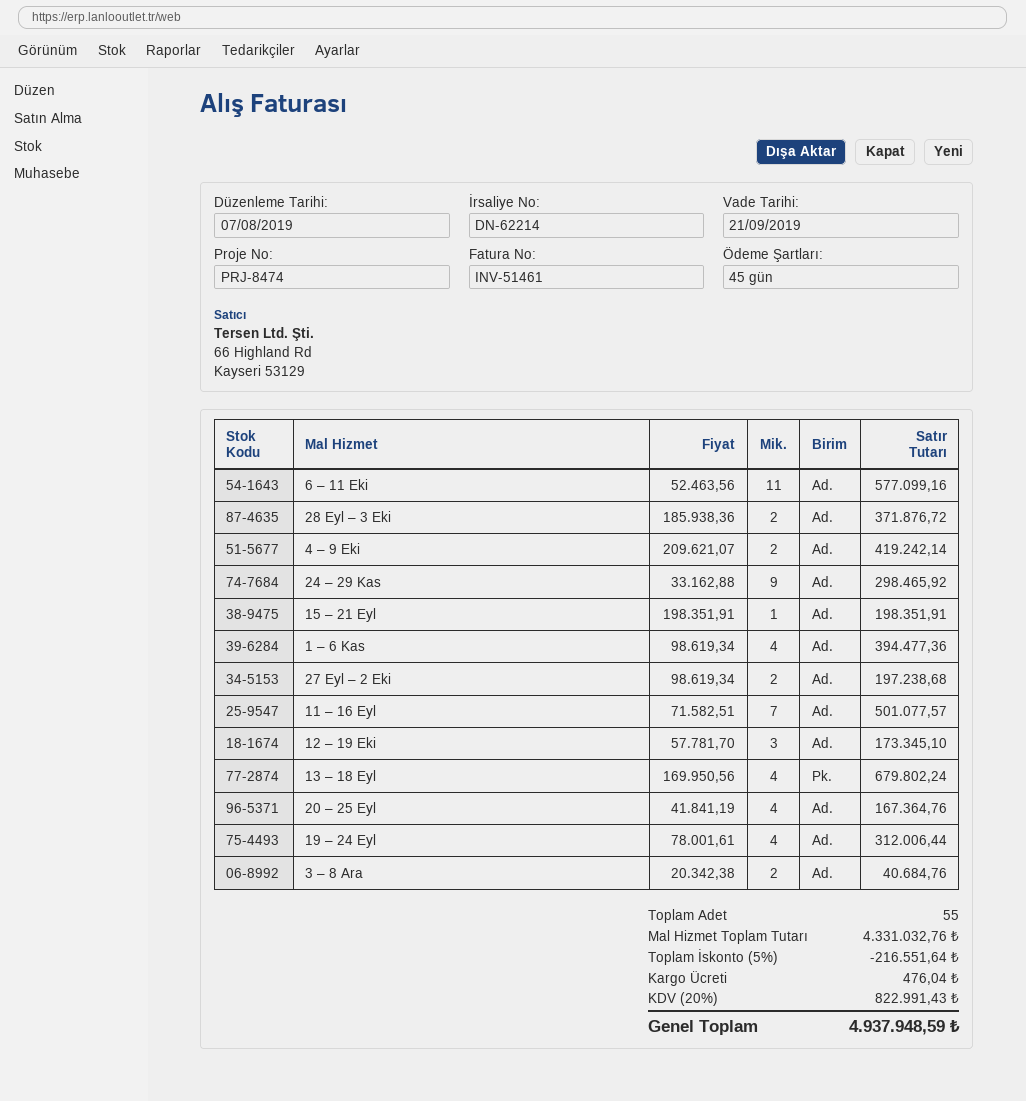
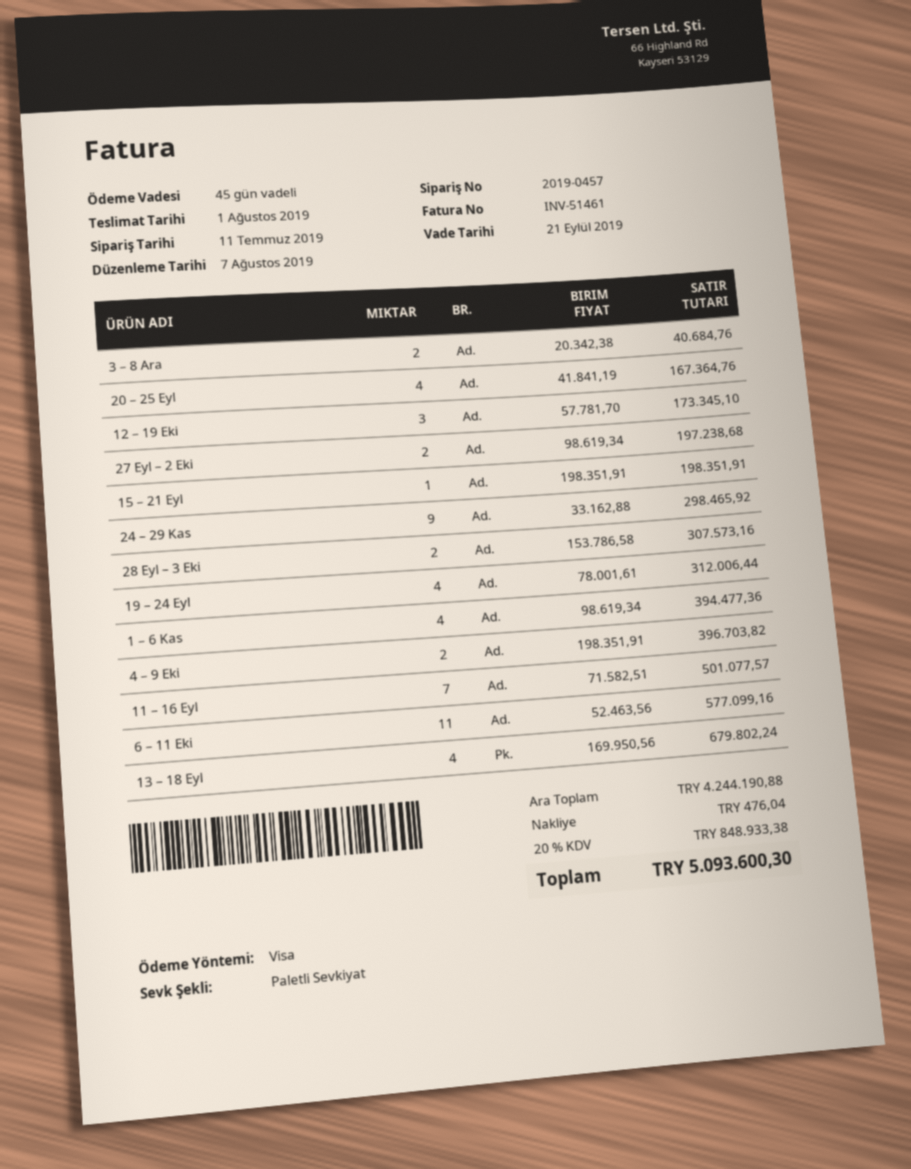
28 Eyl – 3 Eki: 2 x 185938.36 = 371876.72 -> 2 x 153786.58 = 307573.16
4 – 9 Eki: 2 x 209621.07 = 419242.14 -> 2 x 198351.91 = 396703.82
subtotal: 4331032.76 -> 4244190.88
discount: 5% = 216551.64 -> none
tax: 20% = 822991.43 -> 20% = 848933.38
total: 4937948.59 -> 5093600.30

